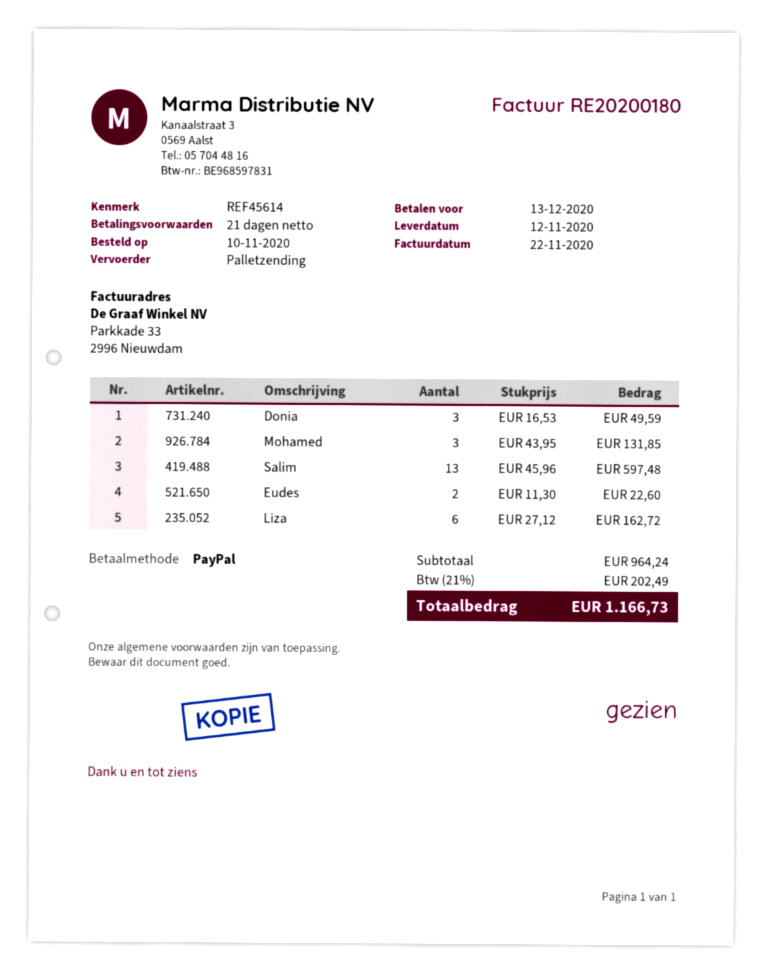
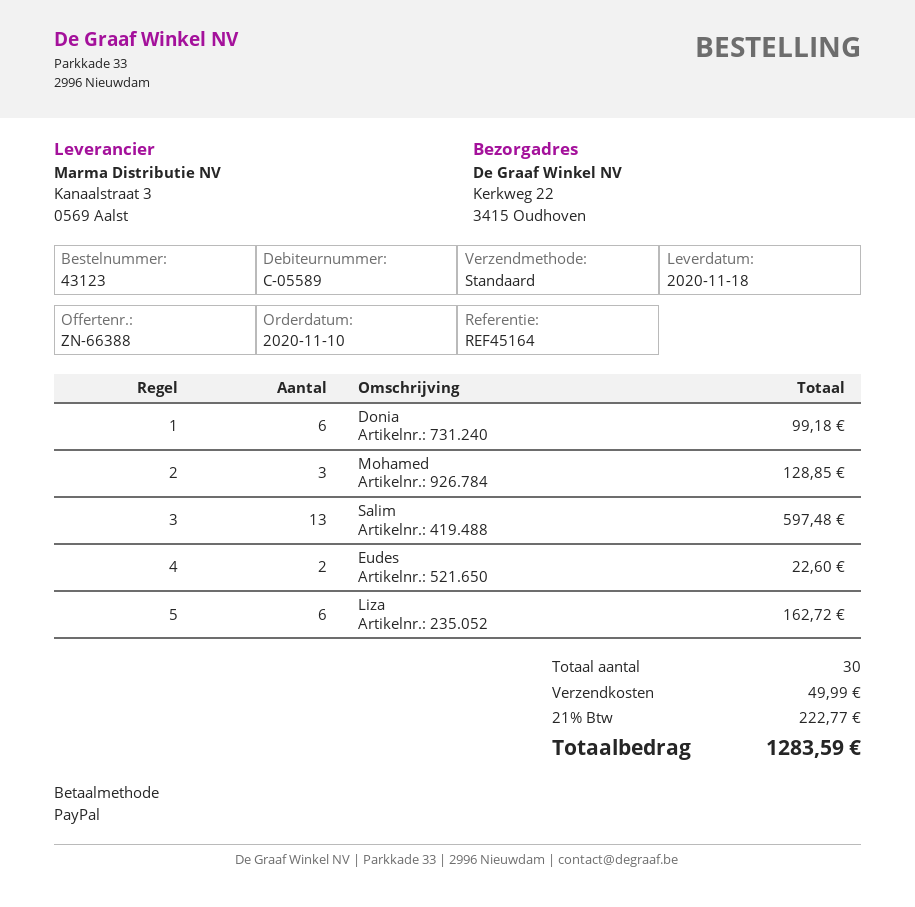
delivery date: 2020-11-12 -> 2020-11-18
reference: REF45614 -> REF45164
shipping method: pallet freight -> standard
Donia: 3 for 49.59 -> 6 for 99.18
Mohamed: 3 for 131.85 -> 3 for 128.85
shipping: none -> 49.99
tax: 21% = 202.49 -> 21% = 222.77
total: 1166.73 -> 1283.59

